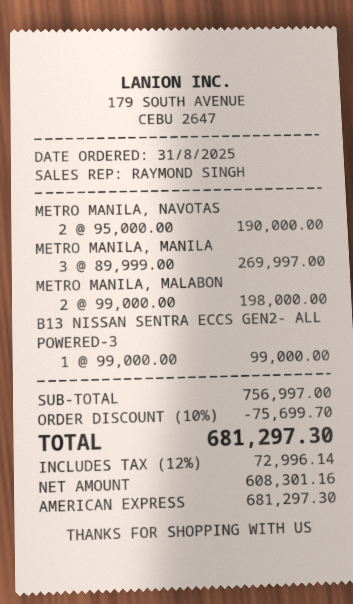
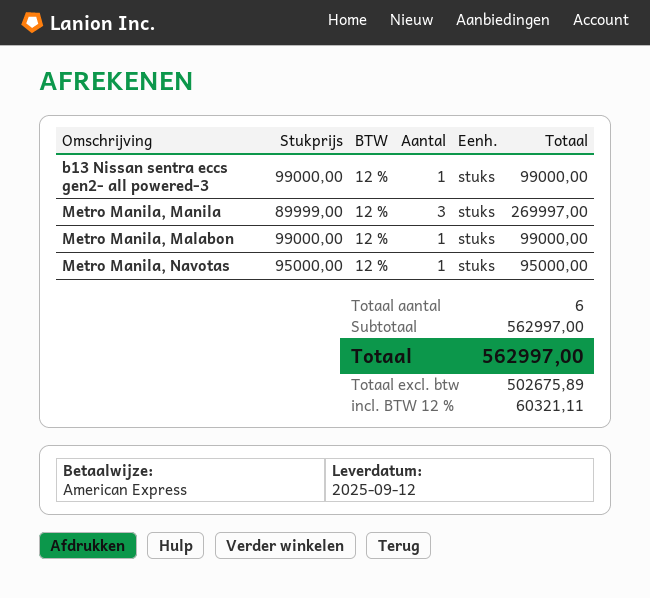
METRO MANILA, NAVOTAS: 2 x 95000.00 = 190000.00 -> 1 x 95000.00 = 95000.00
METRO MANILA, MALABON: 2 x 99000.00 = 198000.00 -> 1 x 99000.00 = 99000.00
subtotal: 756997.00 -> 562997.00
discount: 10% = 75699.70 -> none
net: 608301.16 -> 502675.89
tax: 12% = 72996.14 -> 12% = 60321.11
total: 681297.30 -> 562997.00

